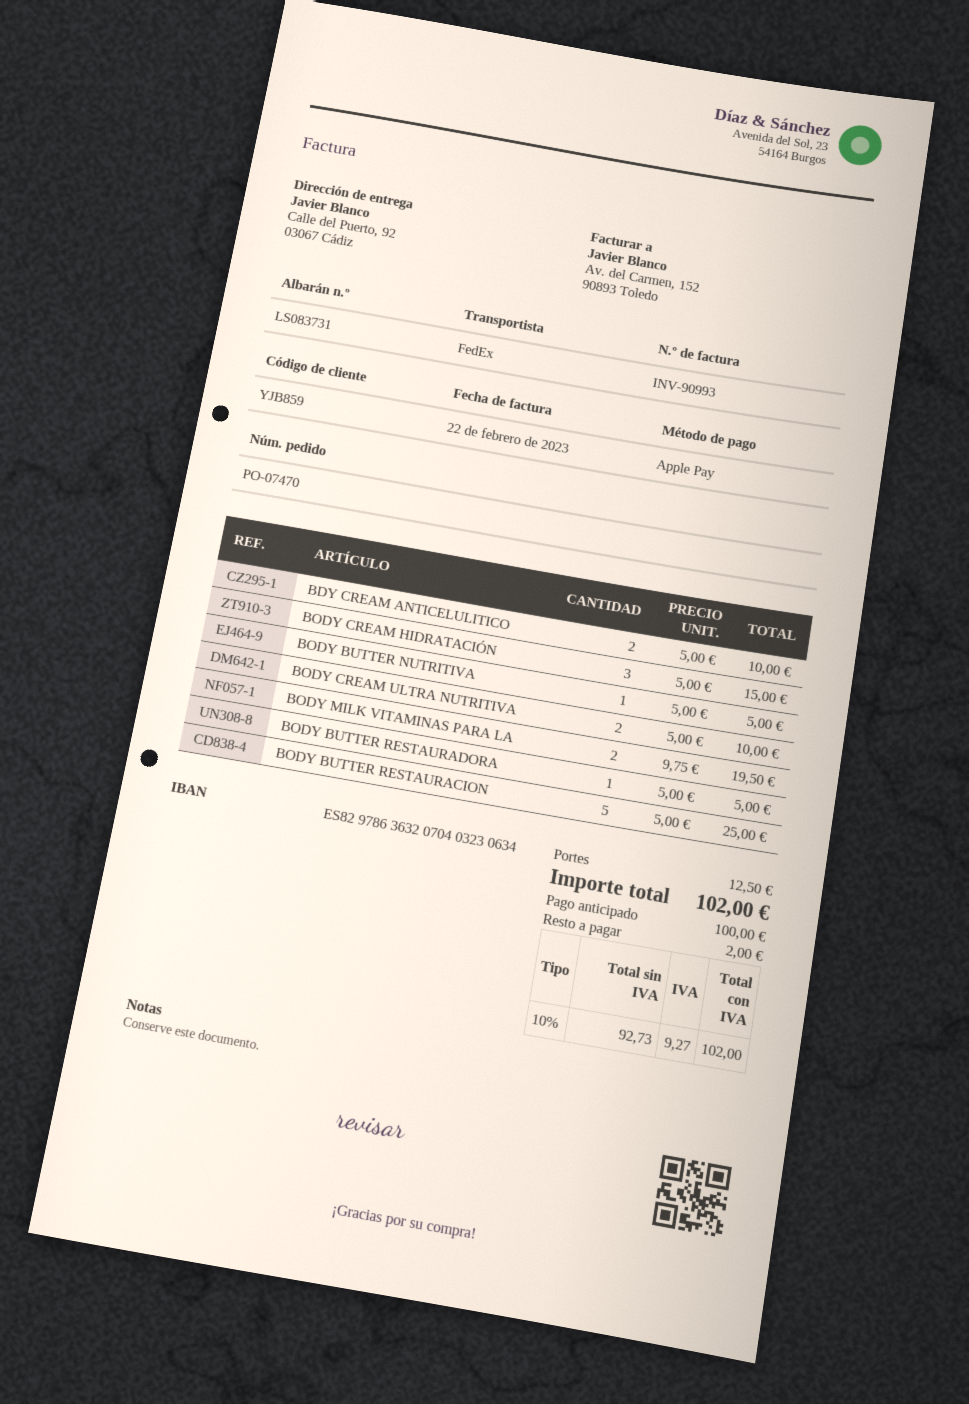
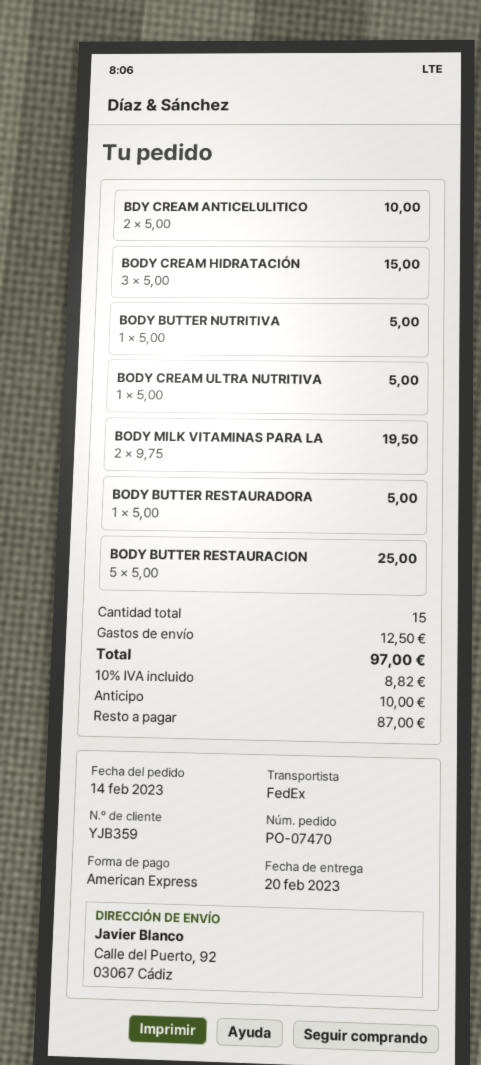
customer number: YJB859 -> YJB359
payment method: Apple Pay -> American Express
BODY CREAM ULTRA NUTRITIVA: 2 x 5.00 = 10.00 -> 1 x 5.00 = 5.00
tax: 10% = 9.27 -> 10% = 8.82
total: 102.00 -> 97.00
deposit: 100.00 -> 10.00
balance: 2.00 -> 87.00

